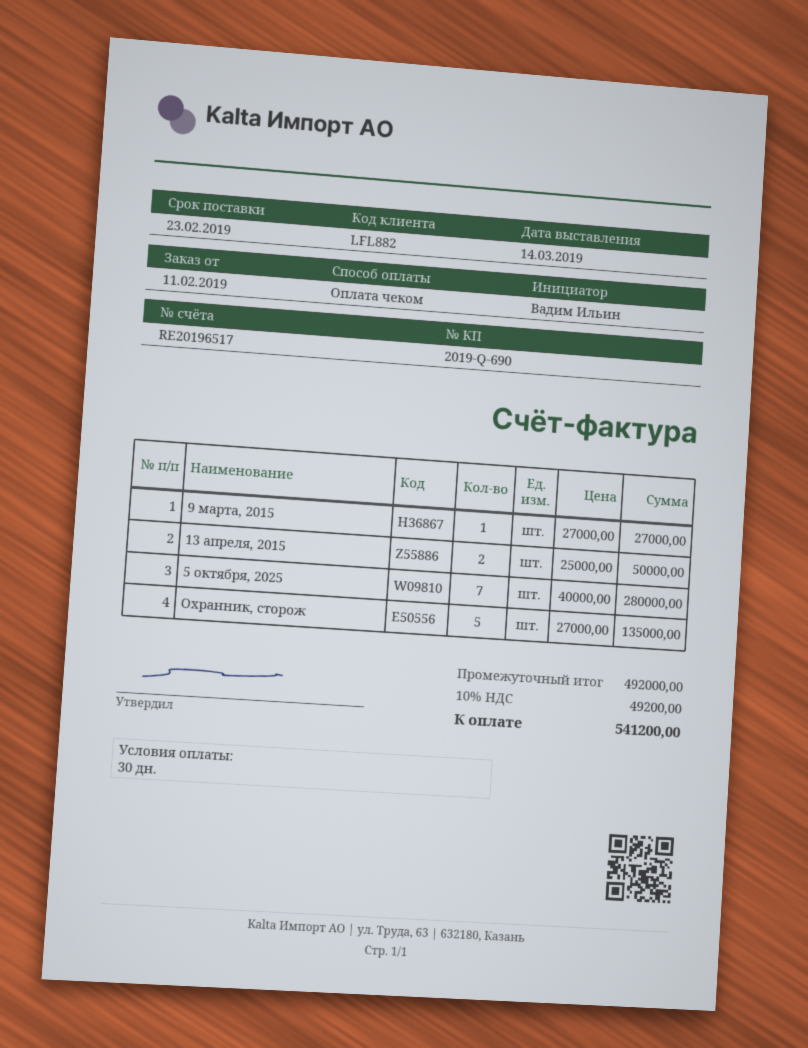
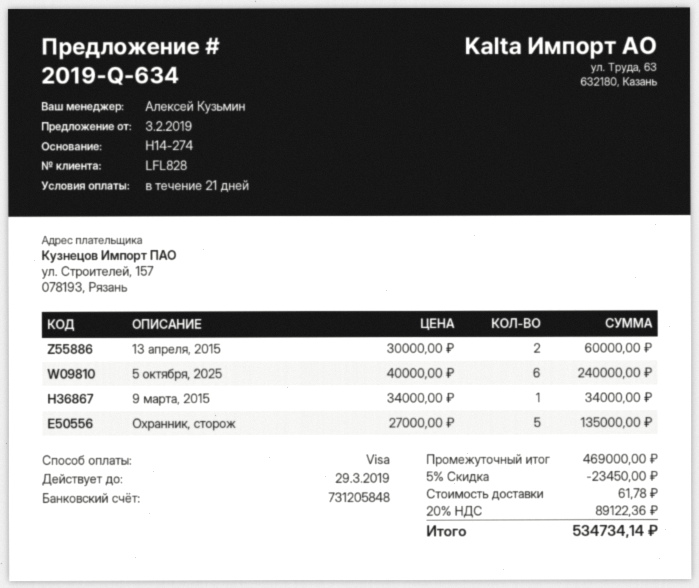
quote number: 2019-Q-690 -> 2019-Q-634
payment terms: 30 days -> 21 days
customer number: LFL882 -> LFL828
payment method: cheque -> Visa
9 марта, 2015: 1 x 27000.00 = 27000.00 -> 1 x 34000.00 = 34000.00
13 апреля, 2015: 2 x 25000.00 = 50000.00 -> 2 x 30000.00 = 60000.00
5 октября, 2025: 7 x 40000.00 = 280000.00 -> 6 x 40000.00 = 240000.00
subtotal: 492000.00 -> 469000.00
discount: none -> 5% = 23450.00
shipping: none -> 61.78
tax: 10% = 49200.00 -> 20% = 89122.36
total: 541200.00 -> 534734.14

